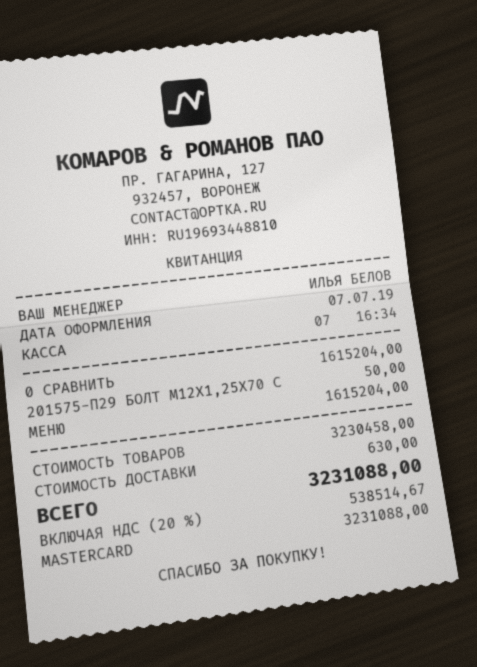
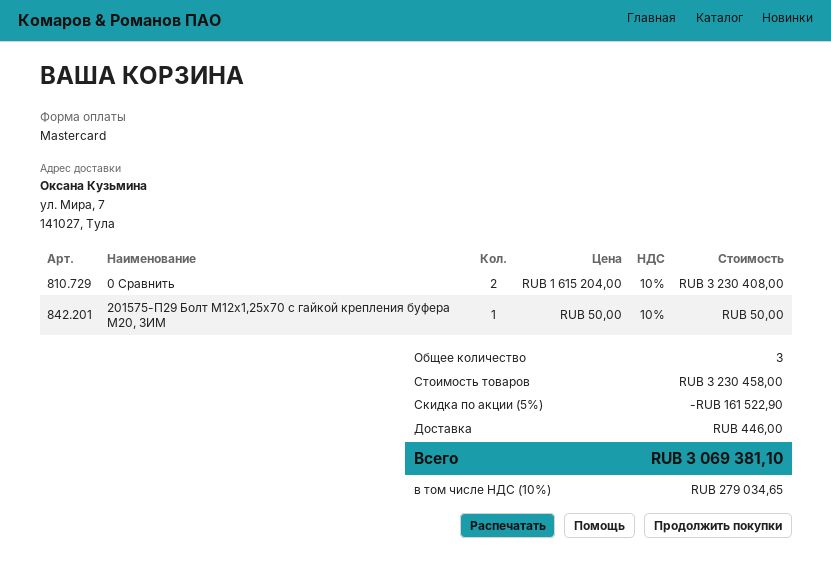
0 СРАВНИТЬ: 1 x 1615204.00 = 1615204.00 -> 2 x 1615204.00 = 3230408.00
МЕНЮ: 1 x 1615204.00 = 1615204.00 -> none
discount: none -> 5% = 161522.90
shipping: 630.00 -> 446.00
tax: 20% = 538514.67 -> 10% = 279034.65
total: 3231088.00 -> 3069381.10

